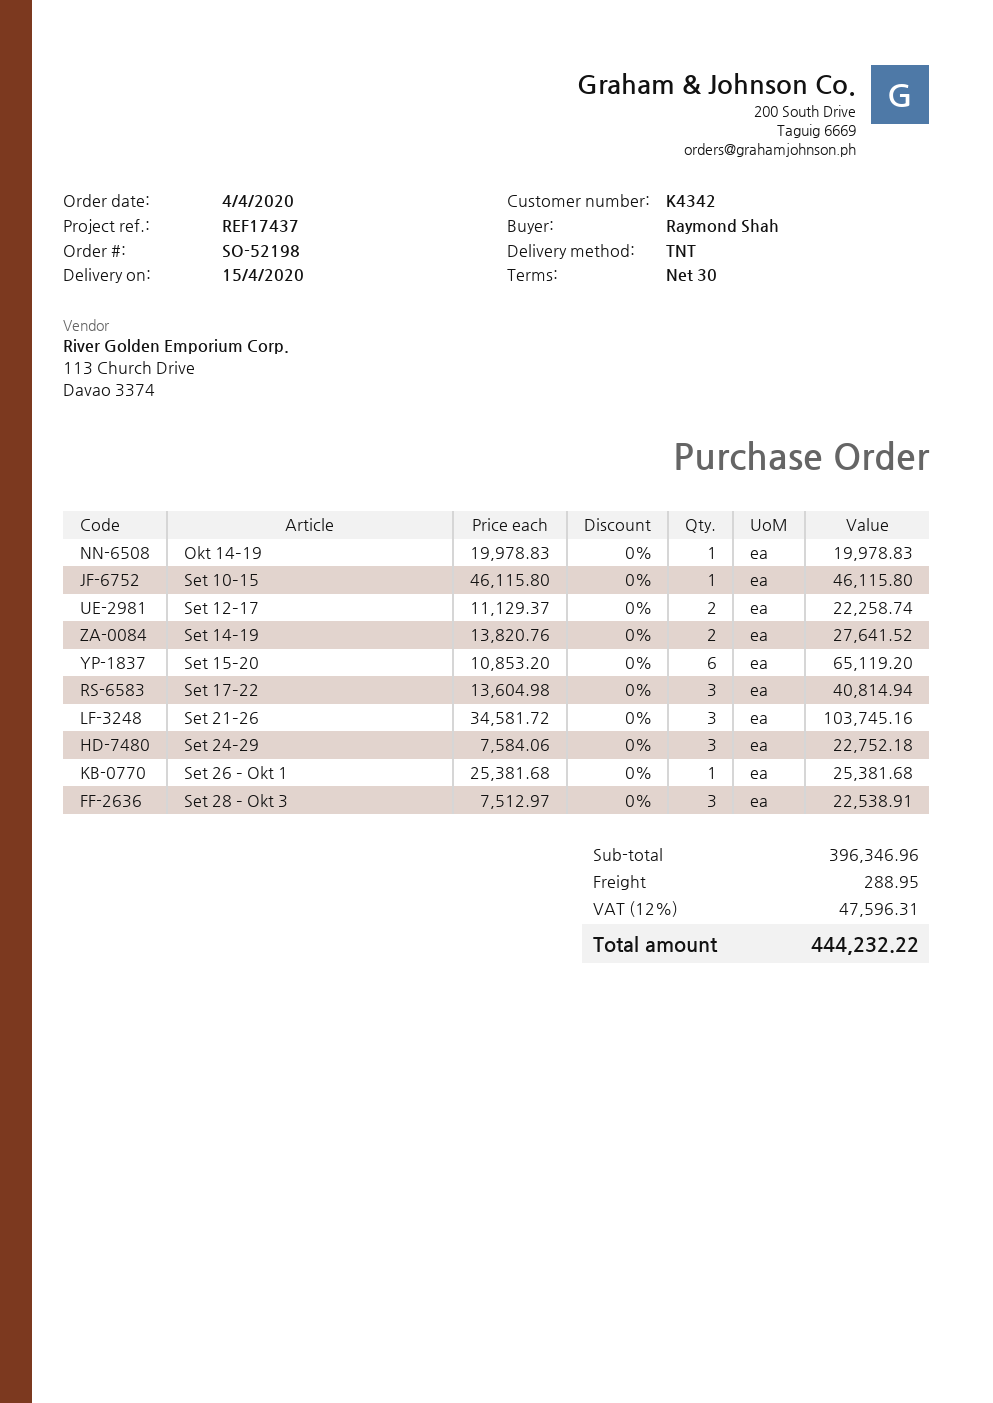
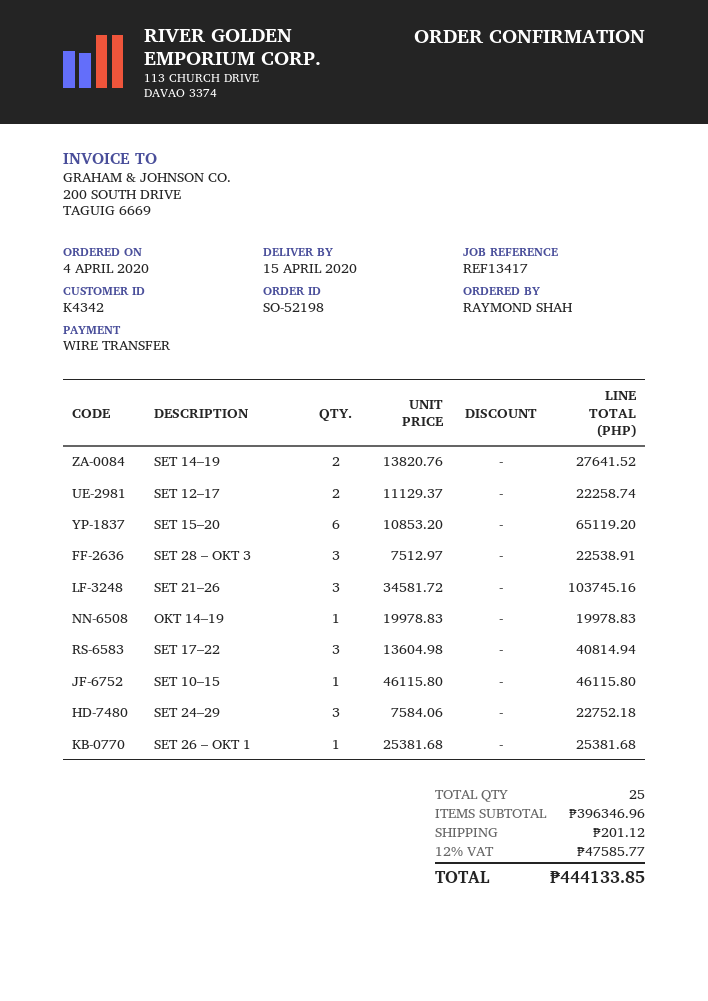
reference: REF17437 -> REF13417
shipping: 288.95 -> 201.12
tax: 12% = 47596.31 -> 12% = 47585.77
total: 444232.22 -> 444133.85

